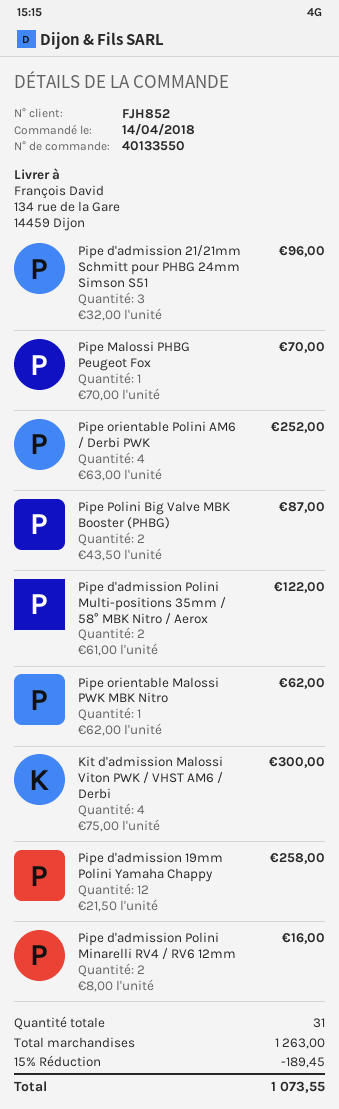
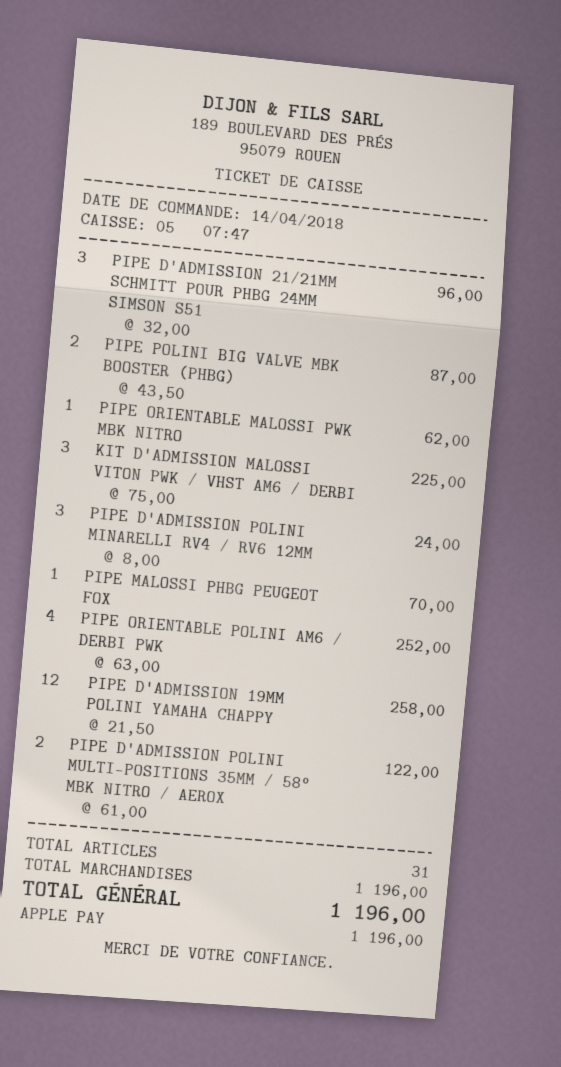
Kit d'admission Malossi Viton PWK / VHST AM6 / Derbi: 4 x 75.00 = 300.00 -> 3 x 75.00 = 225.00
Pipe d'admission Polini Minarelli RV4 / RV6 12mm: 2 x 8.00 = 16.00 -> 3 x 8.00 = 24.00
subtotal: 1263.00 -> 1196.00
discount: 15% = 189.45 -> none
total: 1073.55 -> 1196.00

